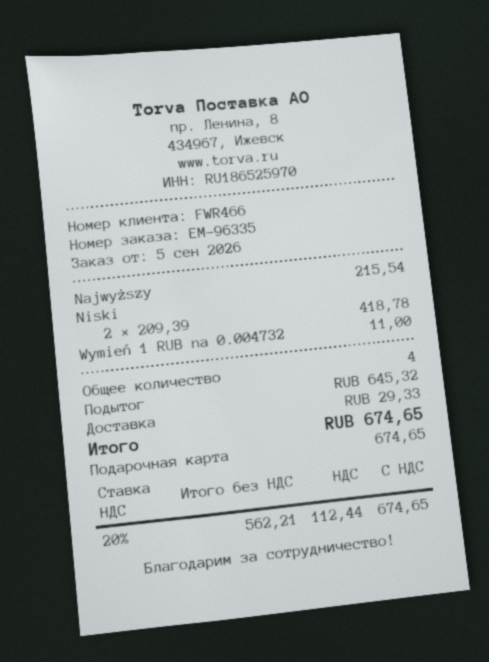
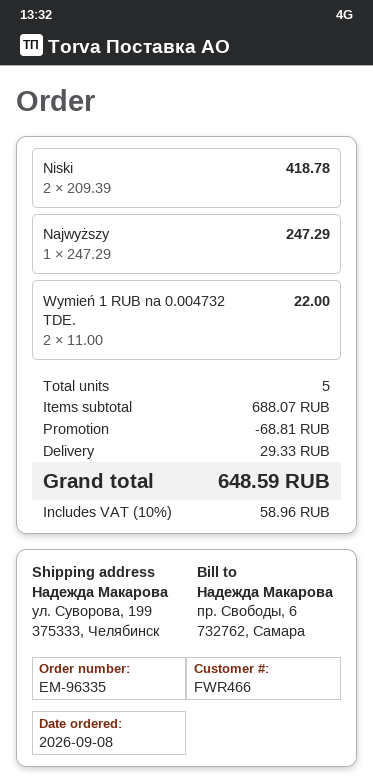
order date: 2026-09-05 -> 2026-09-08
Najwyższy: 1 x 215.54 = 215.54 -> 1 x 247.29 = 247.29
Wymień 1 RUB na 0.004732: 1 x 11.00 = 11.00 -> 2 x 11.00 = 22.00
total quantity: 4 -> 5
subtotal: 645.32 -> 688.07
discount: none -> 68.81
tax: 20% = 112.44 -> 10% = 58.96
total: 674.65 -> 648.59

